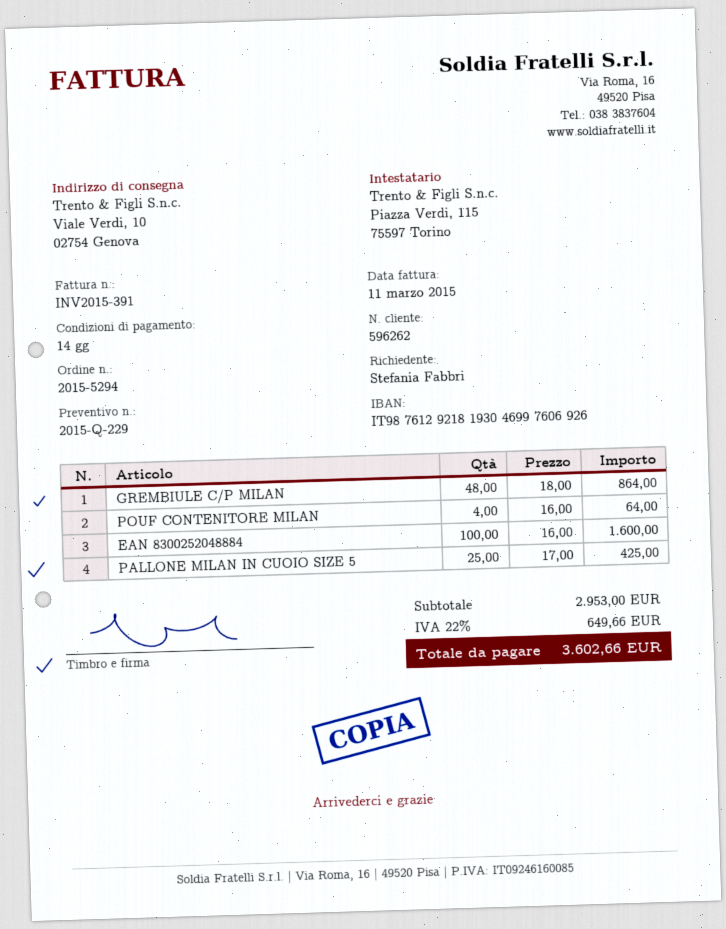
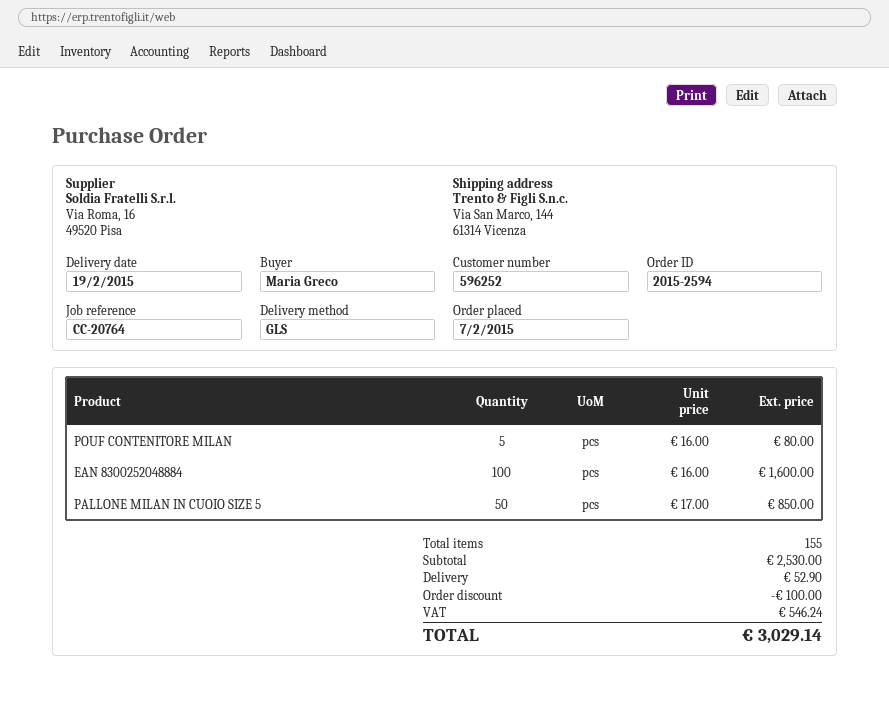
order number: 2015-5294 -> 2015-2594
customer number: 596262 -> 596252
ordered by: Stefania Fabbri -> Maria Greco
ship to: Viale Verdi, 10, 02754 Genova -> Via San Marco, 144, 61314 Vicenza
GREMBIULE C/P MILAN: 48 x 18.00 = 864.00 -> none
POUF CONTENITORE MILAN: 4 x 16.00 = 64.00 -> 5 x 16.00 = 80.00
PALLONE MILAN IN CUOIO SIZE 5: 25 x 17.00 = 425.00 -> 50 x 17.00 = 850.00
subtotal: 2953.00 -> 2530.00
discount: none -> 100.00
shipping: none -> 52.90
tax: 649.66 -> 546.24
total: 3602.66 -> 3029.14

